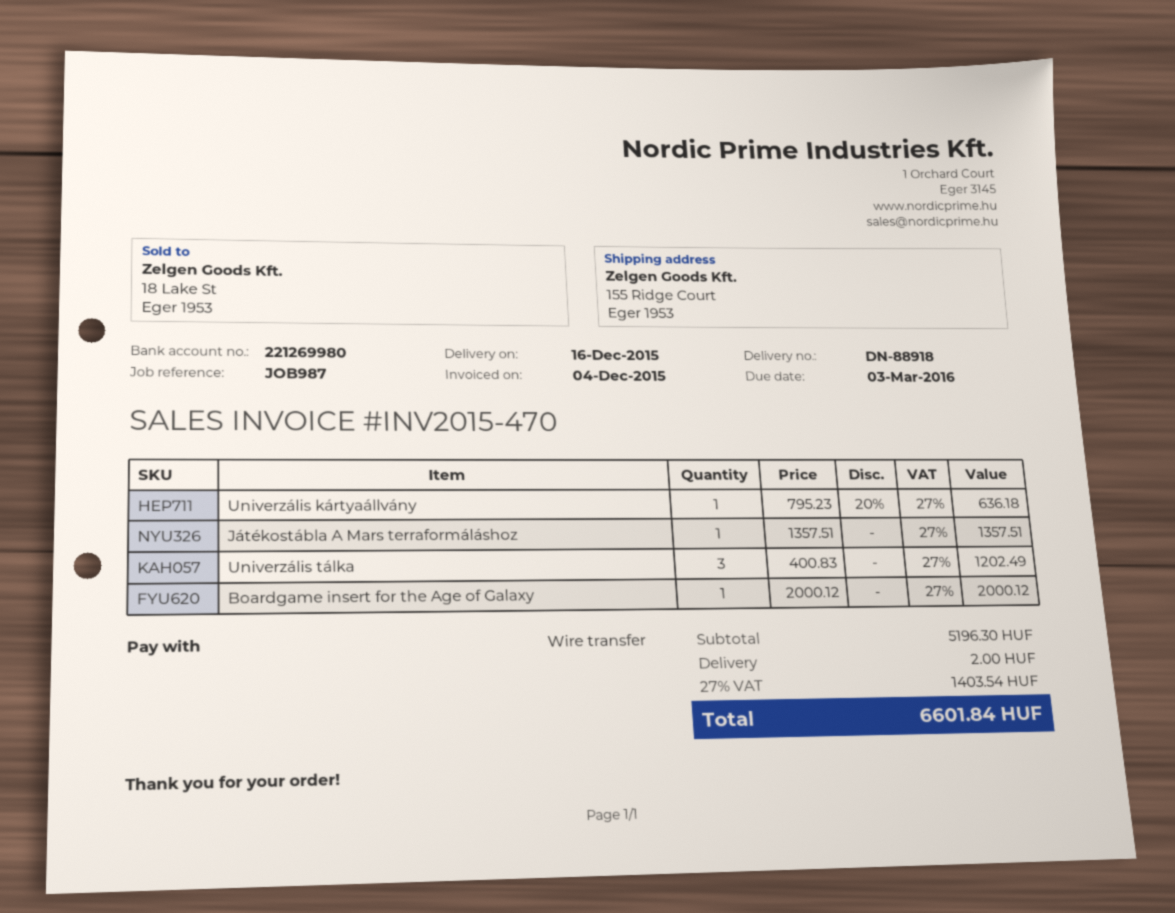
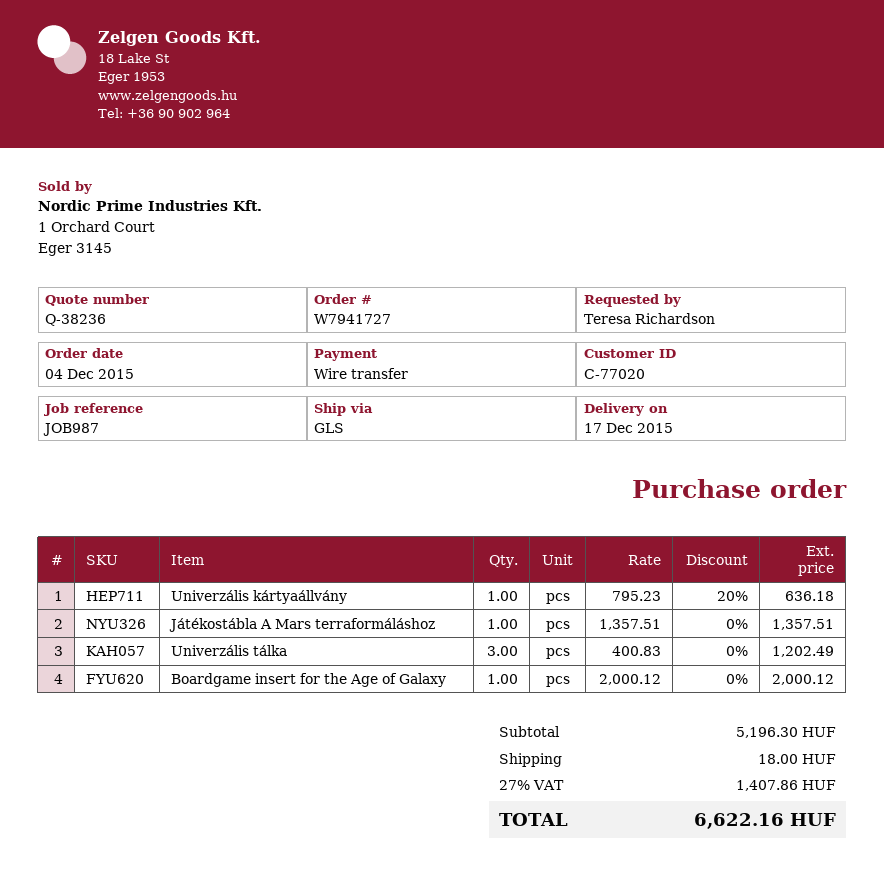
delivery date: 2015-12-16 -> 2015-12-17
shipping: 2.00 -> 18.00
tax: 27% = 1403.54 -> 27% = 1407.86
total: 6601.84 -> 6622.16

